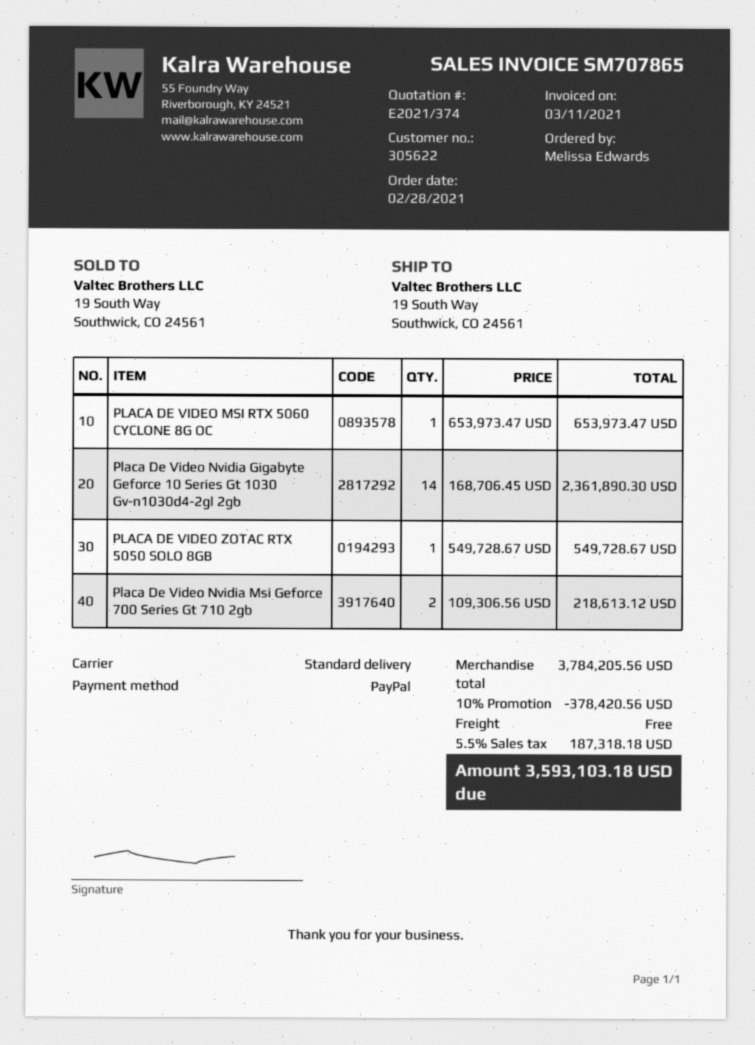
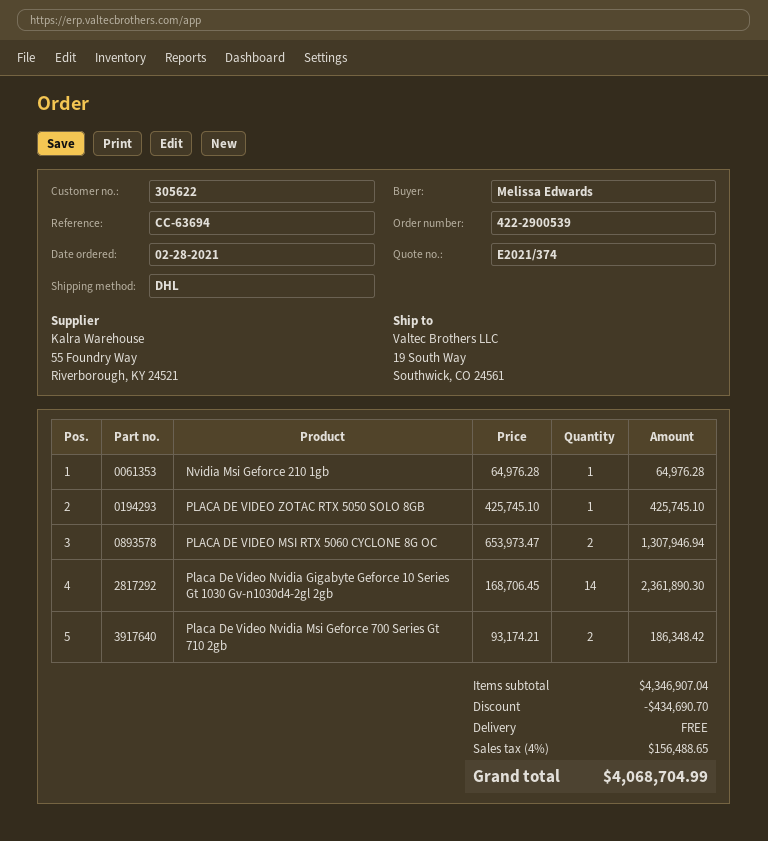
shipping method: standard -> DHL
PLACA DE VIDEO MSI RTX 5060 CYCLONE 8G OC: 1 x 653973.47 = 653973.47 -> 2 x 653973.47 = 1307946.94
PLACA DE VIDEO ZOTAC RTX 5050 SOLO 8GB: 1 x 549728.67 = 549728.67 -> 1 x 425745.10 = 425745.10
Placa De Video Nvidia Msi Geforce 700 Series Gt 710 2gb: 2 x 109306.56 = 218613.12 -> 2 x 93174.21 = 186348.42
Nvidia Msi Geforce 210 1gb: none -> 1 x 64976.28 = 64976.28
subtotal: 3784205.56 -> 4346907.04
discount: 378420.56 -> 434690.70
tax: 5.5% = 187318.18 -> 4% = 156488.65
total: 3593103.18 -> 4068704.99

